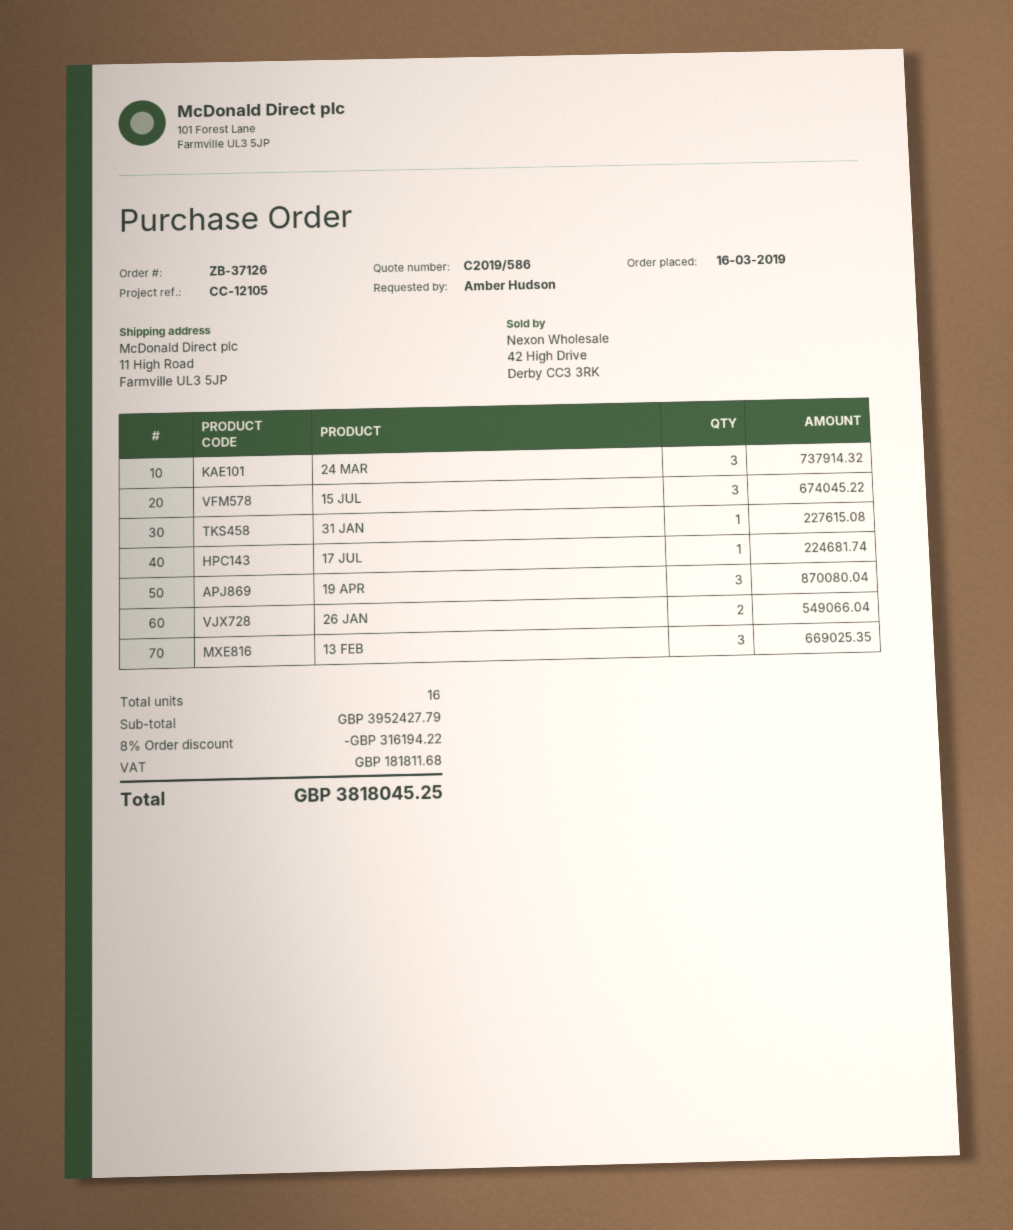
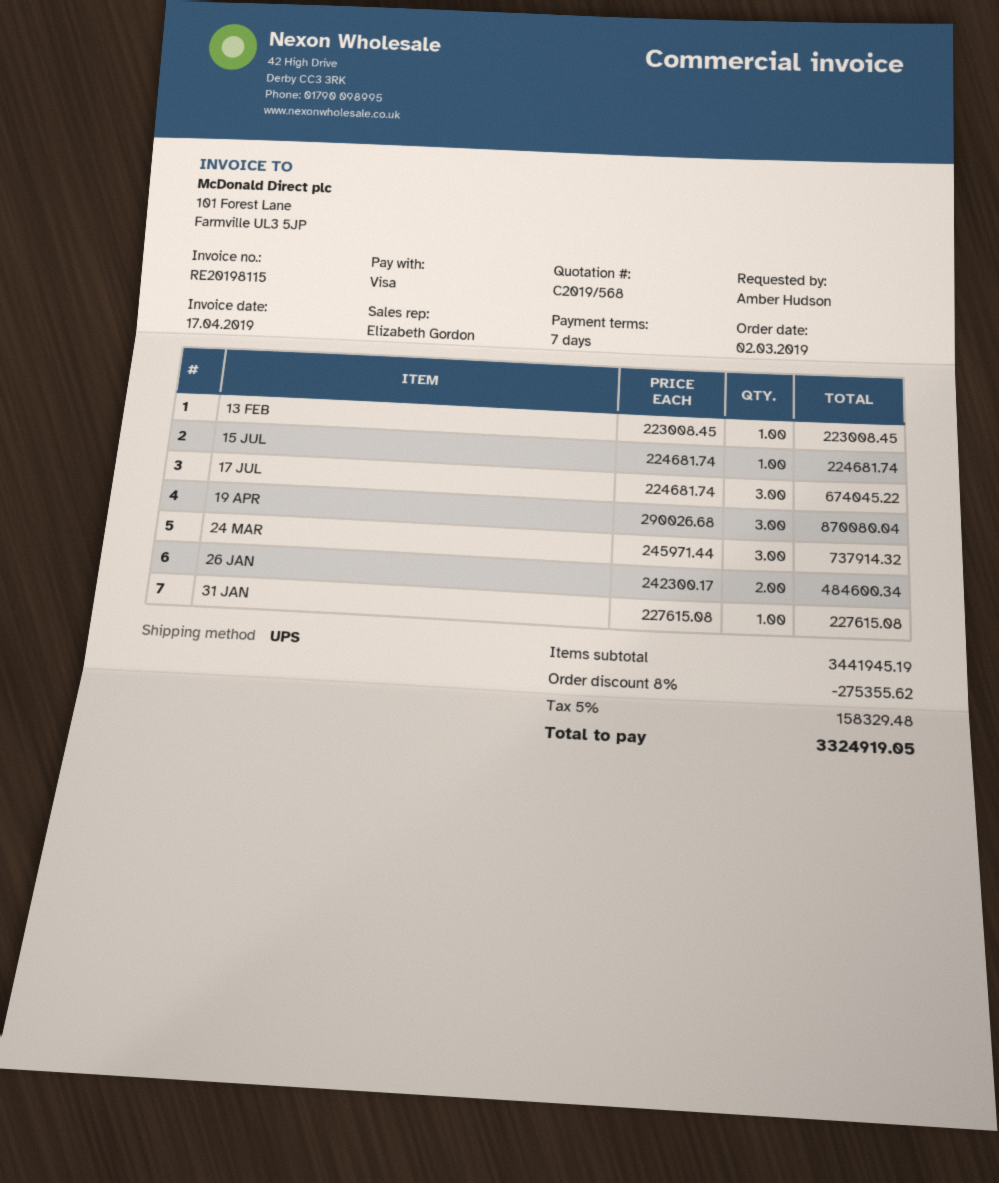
quote number: C2019/586 -> C2019/568
order date: 2019-03-16 -> 2019-03-02
15 JUL: 3 for 674045.22 -> 1 for 224681.74
17 JUL: 1 for 224681.74 -> 3 for 674045.22
26 JAN: 2 for 549066.04 -> 2 for 484600.34
13 FEB: 3 for 669025.35 -> 1 for 223008.45
subtotal: 3952427.79 -> 3441945.19
discount: 8% = 316194.22 -> 8% = 275355.62
tax: 181811.68 -> 158329.48
total: 3818045.25 -> 3324919.05

